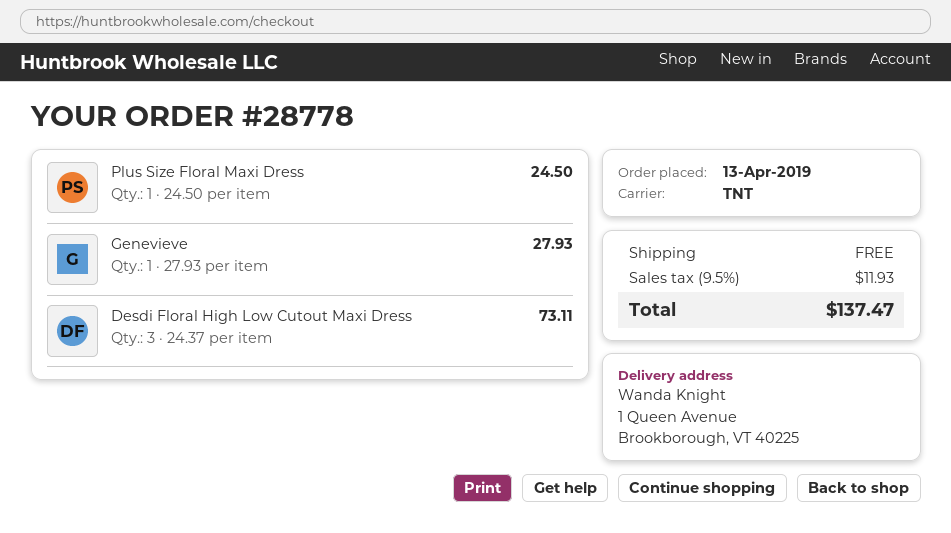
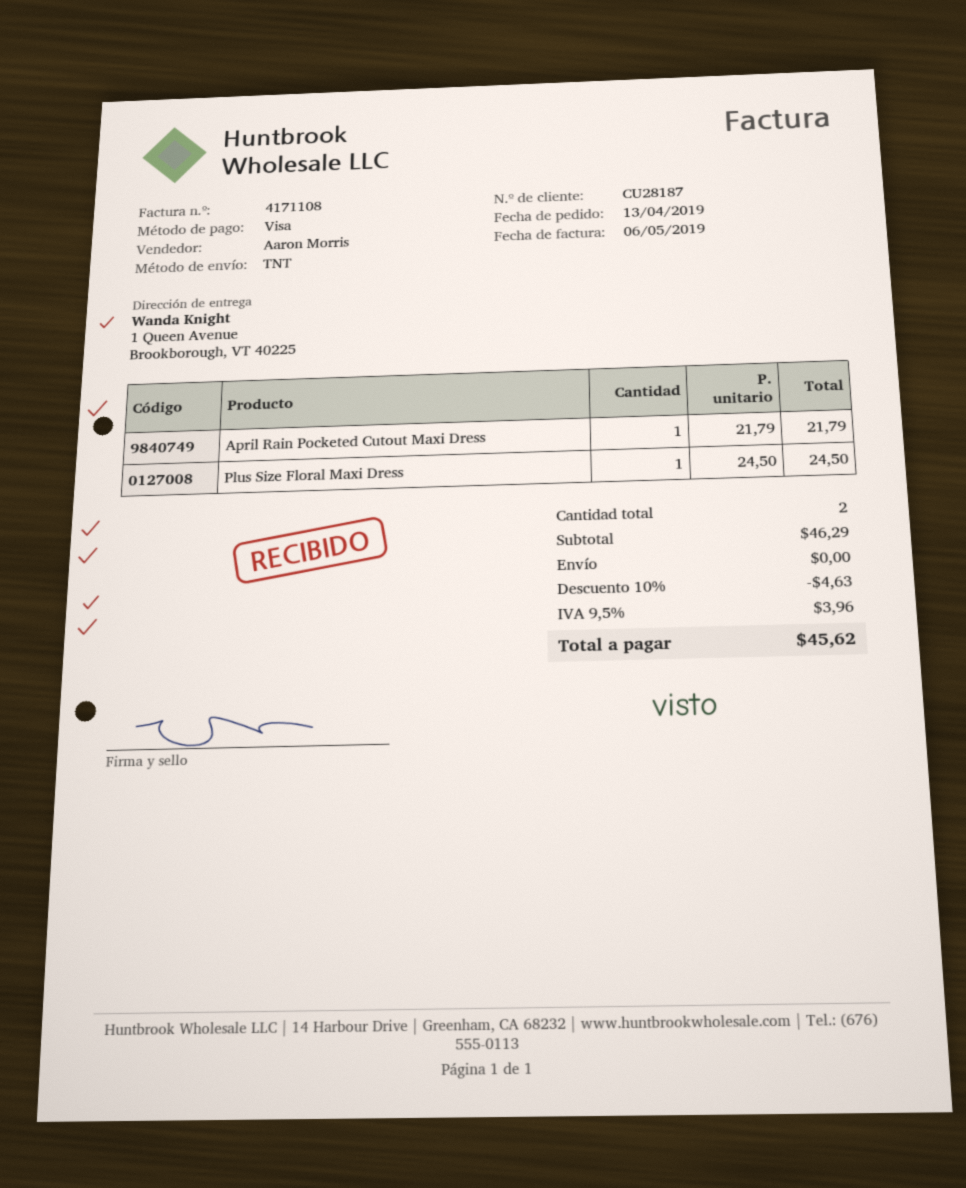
Genevieve: 1 x 27.93 = 27.93 -> none
Desdi Floral High Low Cutout Maxi Dress: 3 x 24.37 = 73.11 -> none
April Rain Pocketed Cutout Maxi Dress: none -> 1 x 21.79 = 21.79
discount: none -> 10% = 4.63
tax: 9.5% = 11.93 -> 9.5% = 3.96
total: 137.47 -> 45.62

